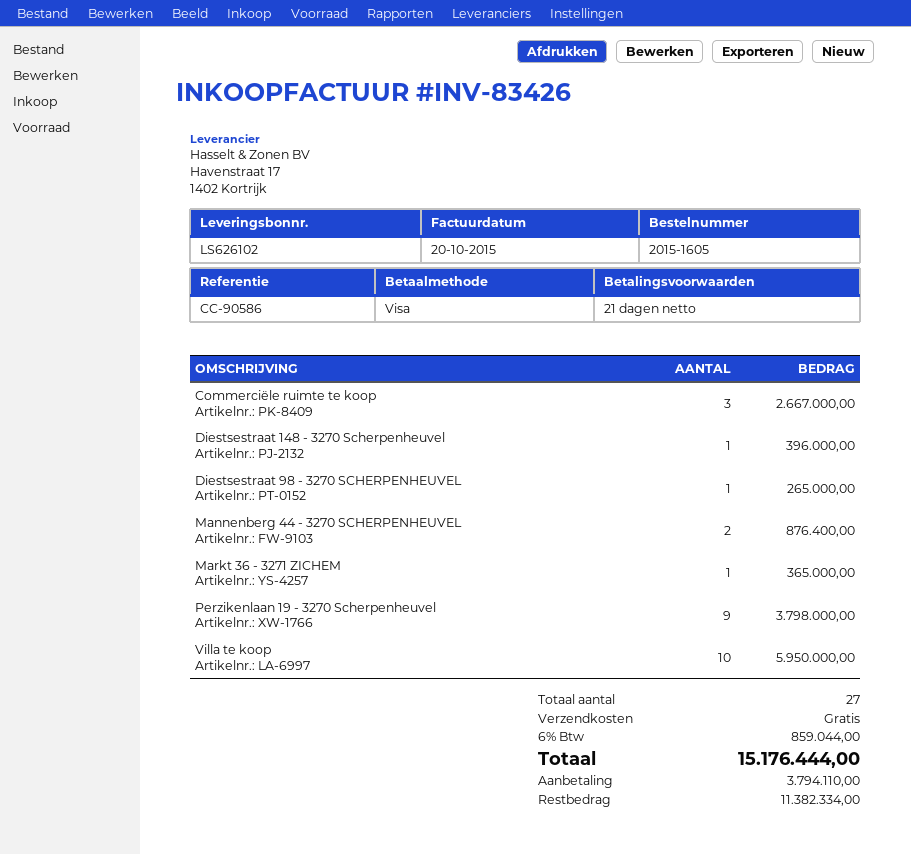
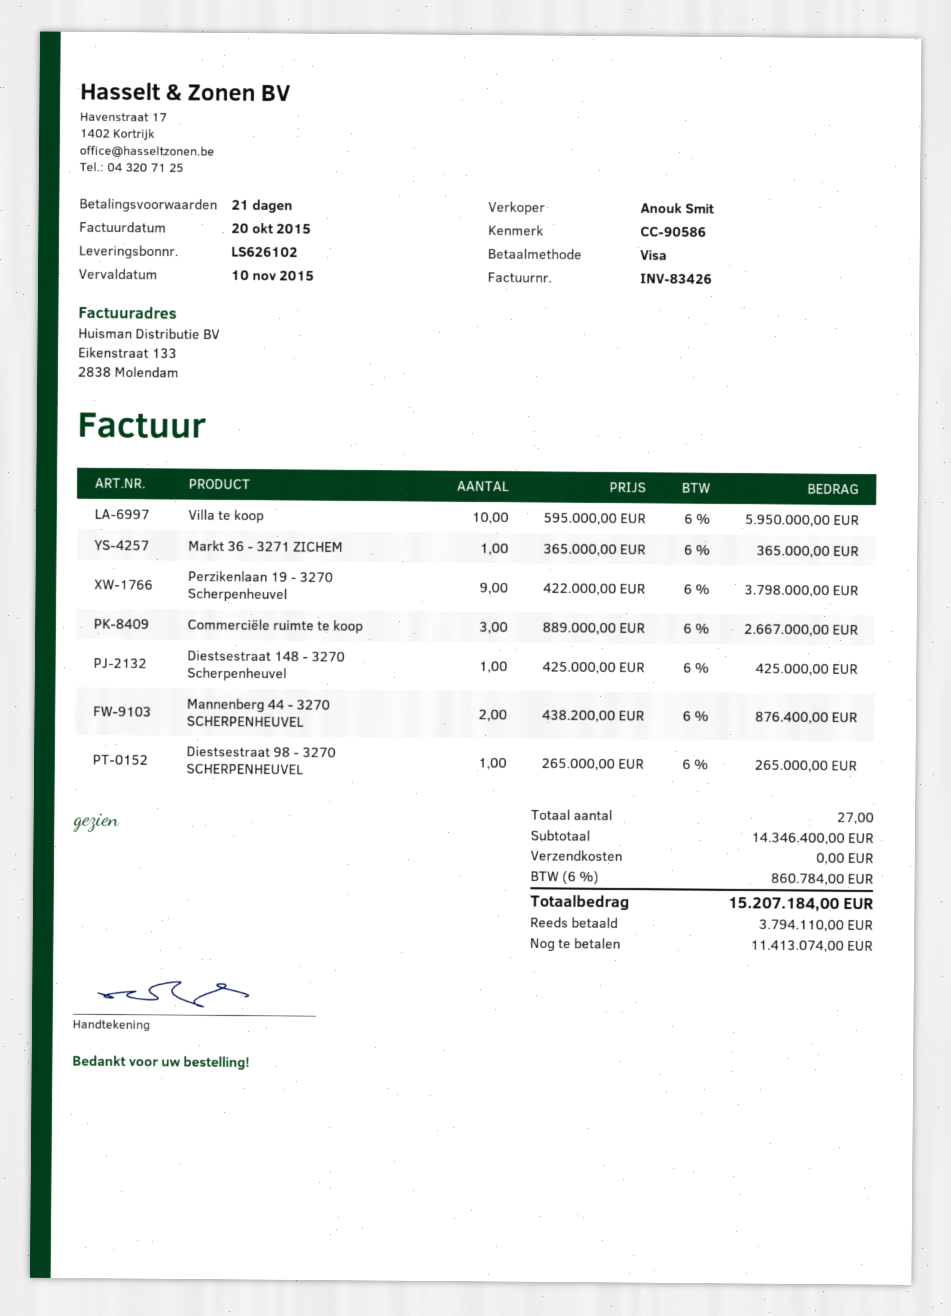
Diestsestraat 148 - 3270 Scherpenheuvel: 1 for 396000.00 -> 1 for 425000.00
tax: 6% = 859044.00 -> 6% = 860784.00
total: 15176444.00 -> 15207184.00
balance: 11382334.00 -> 11413074.00

